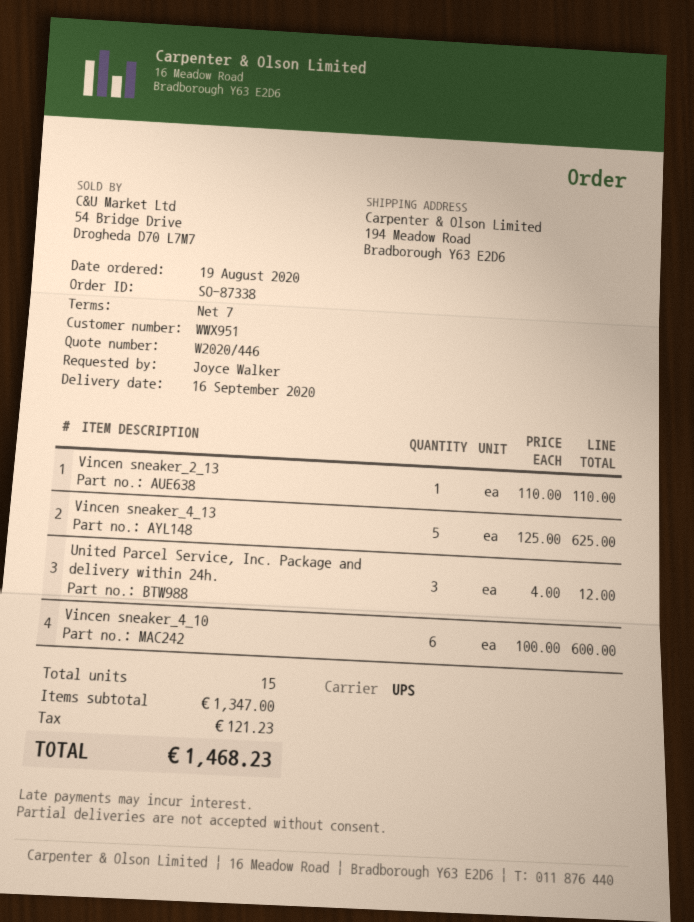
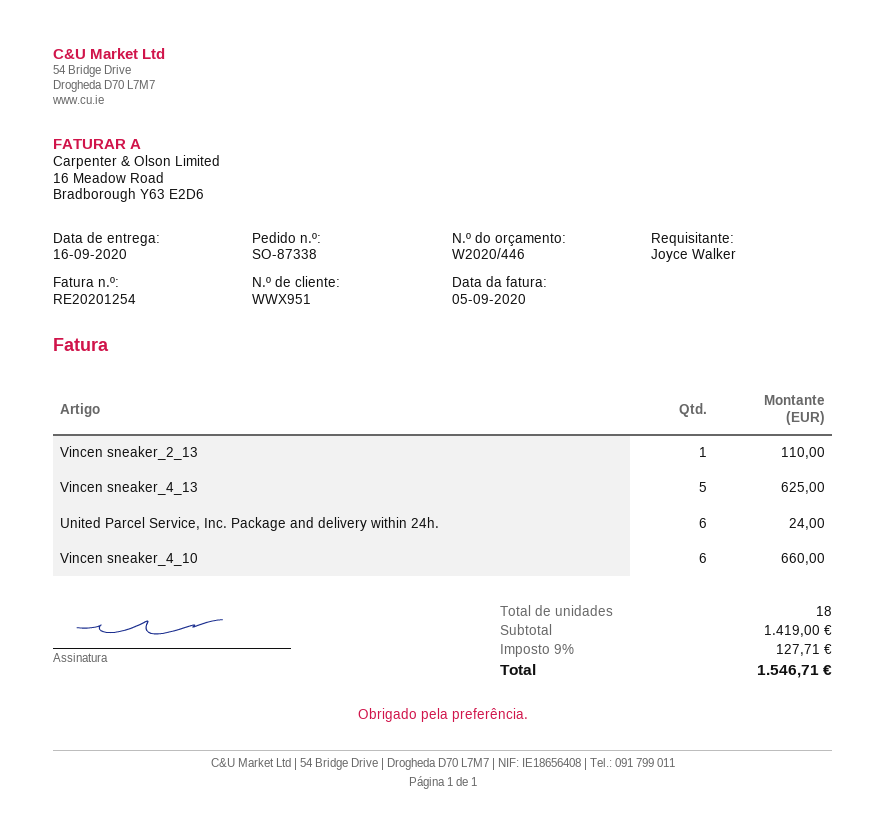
United Parcel Service, Inc. Package and delivery within 24h.: 3 for 12.00 -> 6 for 24.00
Vincen sneaker_4_10: 6 for 600.00 -> 6 for 660.00
total quantity: 15 -> 18
subtotal: 1347.00 -> 1419.00
tax: 121.23 -> 127.71
total: 1468.23 -> 1546.71

